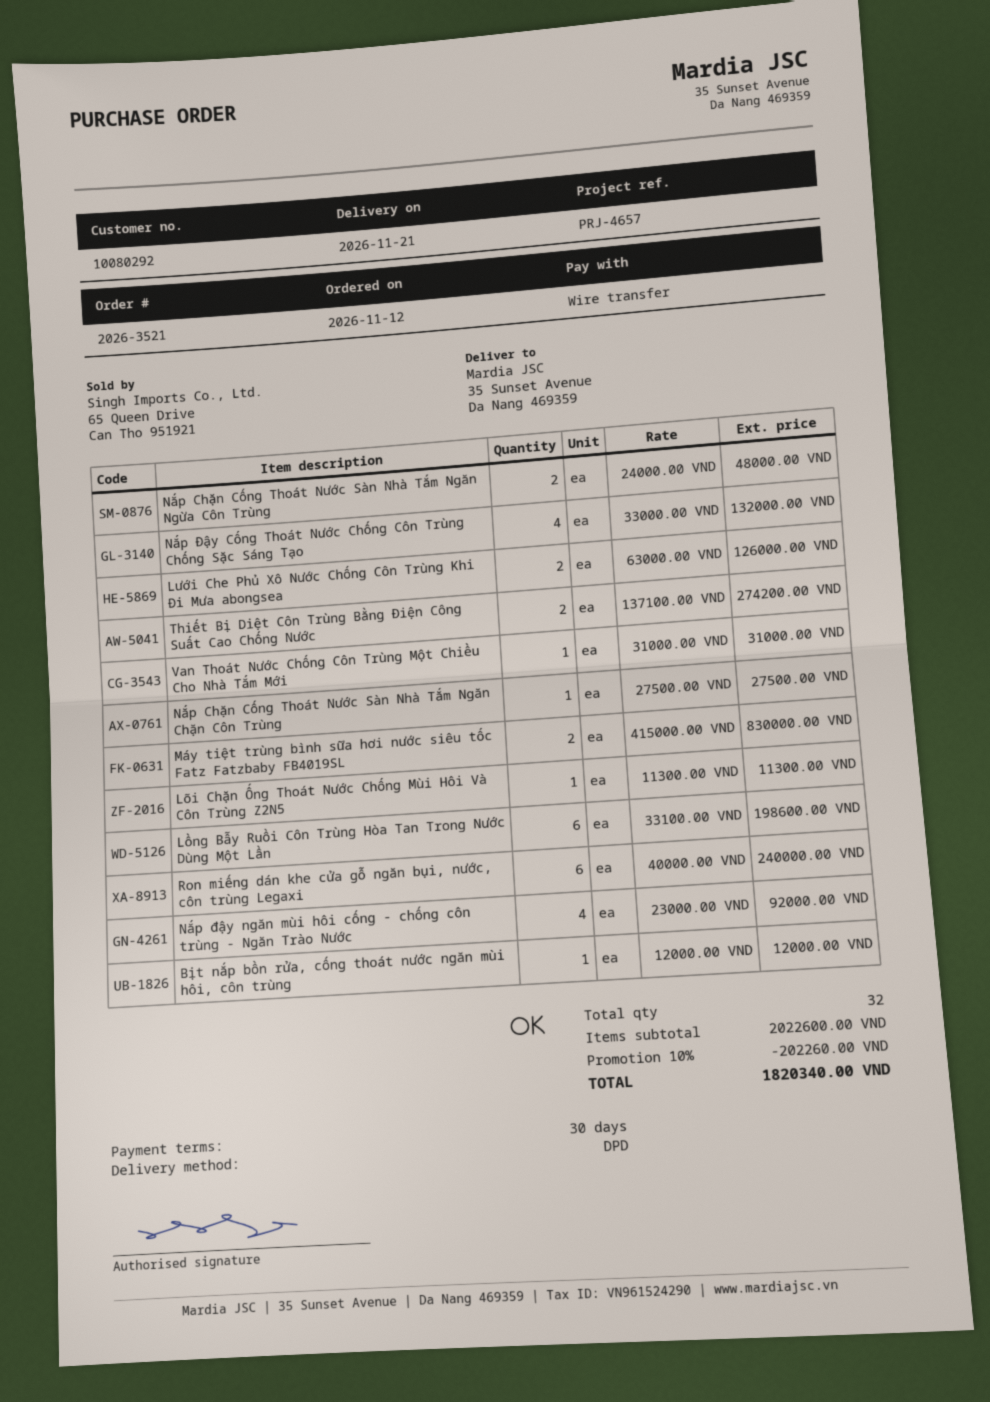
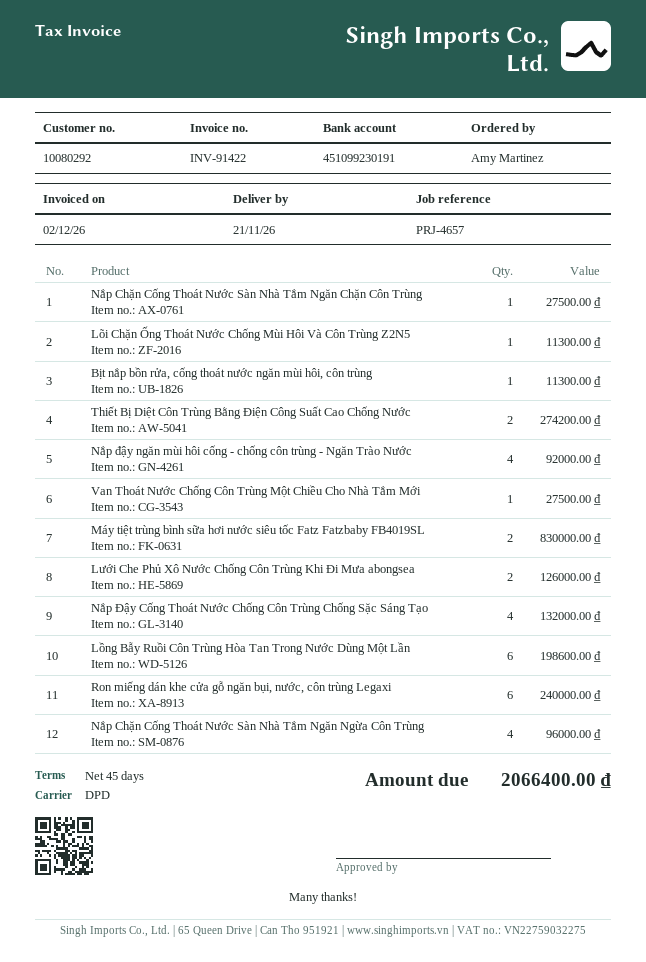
payment terms: 30 days -> 45 days
Nắp Chặn Cống Thoát Nước Sàn Nhà Tắm Ngăn Ngừa Côn Trùng: 2 for 48000.00 -> 4 for 96000.00
Van Thoát Nước Chống Côn Trùng Một Chiều Cho Nhà Tắm Mới: 1 for 31000.00 -> 1 for 27500.00
Bịt nắp bồn rửa, cống thoát nước ngăn mùi hôi, côn trùng: 1 for 12000.00 -> 1 for 11300.00
discount: 10% = 202260.00 -> none
total: 1820340.00 -> 2066400.00

